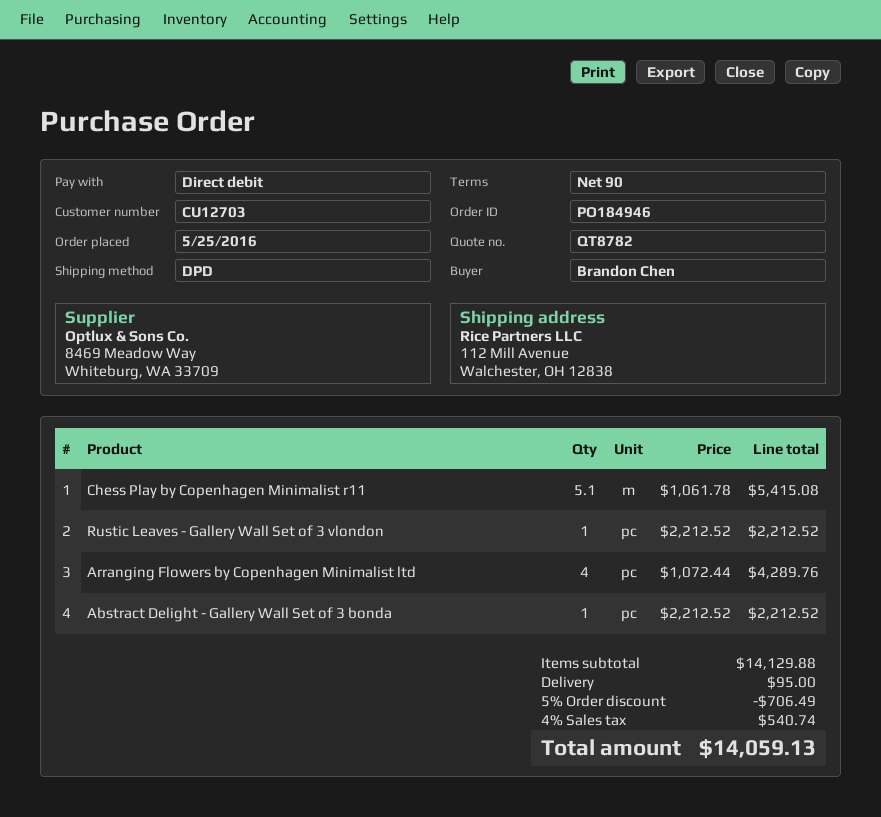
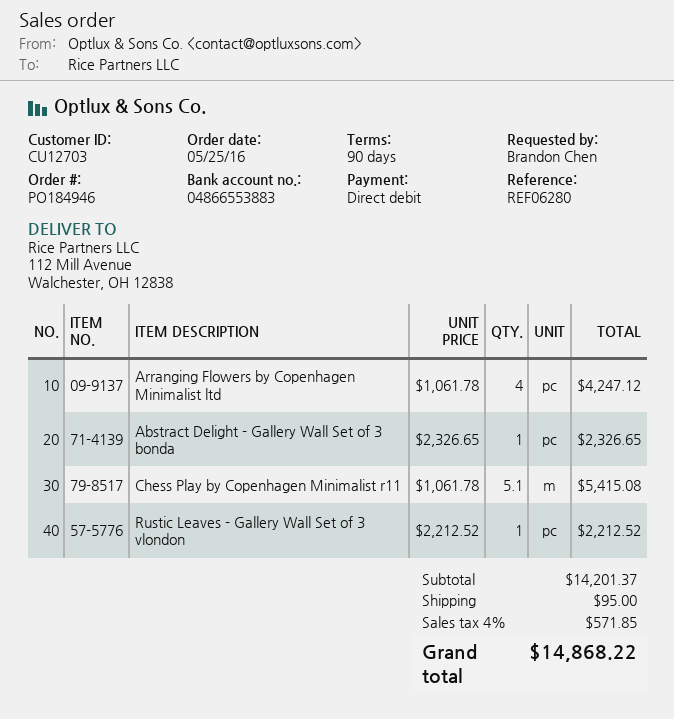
Arranging Flowers by Copenhagen Minimalist ltd: 4 x 1072.44 = 4289.76 -> 4 x 1061.78 = 4247.12
Abstract Delight - Gallery Wall Set of 3 bonda: 1 x 2212.52 = 2212.52 -> 1 x 2326.65 = 2326.65
subtotal: 14129.88 -> 14201.37
discount: 5% = 706.49 -> none
tax: 4% = 540.74 -> 4% = 571.85
total: 14059.13 -> 14868.22

